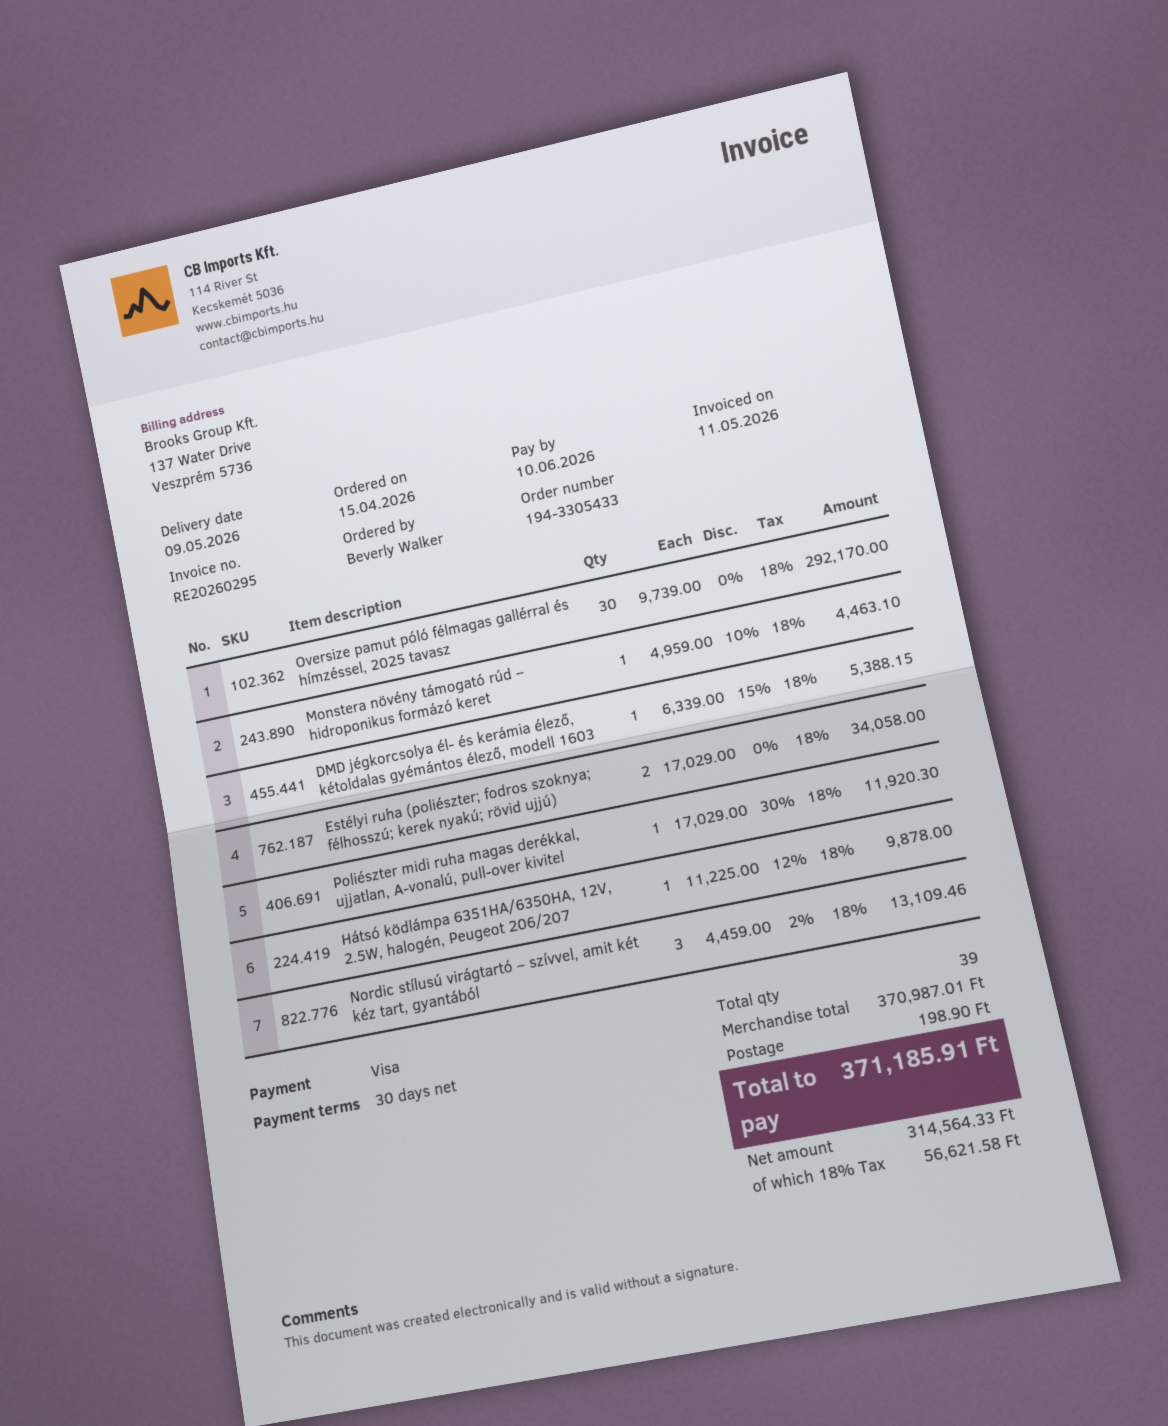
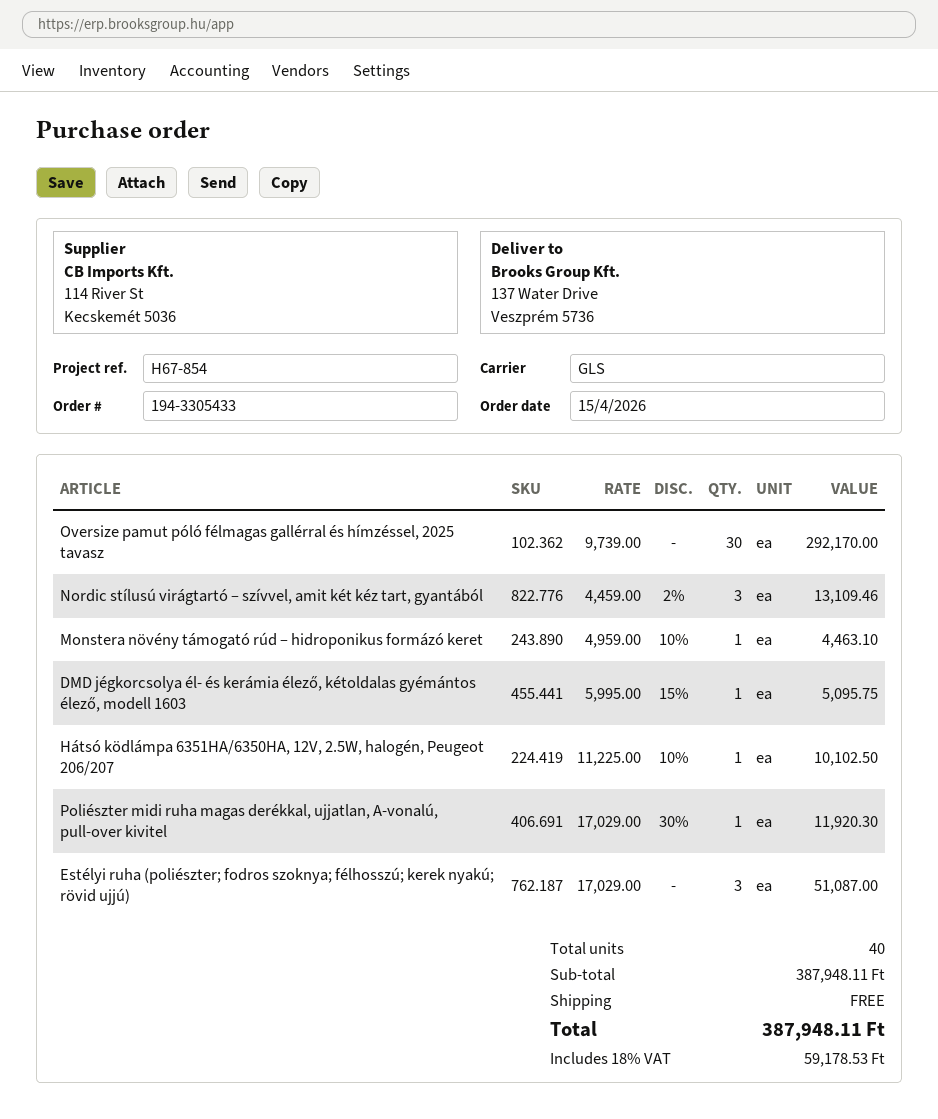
DMD jégkorcsolya él- és kerámia élező, kétoldalas gyémántos élező, modell 1603: 1 x 6339.00 - 15% = 5388.15 -> 1 x 5995.00 - 15% = 5095.75
Estélyi ruha (poliészter; fodros szoknya; félhosszú; kerek nyakú; rövid ujjú): 2 x 17029.00 = 34058.00 -> 3 x 17029.00 = 51087.00
Hátsó ködlámpa 6351HA/6350HA, 12V, 2.5W, halogén, Peugeot 206/207: 1 x 11225.00 - 12% = 9878.00 -> 1 x 11225.00 - 10% = 10102.50
total quantity: 39 -> 40
subtotal: 370987.01 -> 387948.11
shipping: 198.90 -> 0.00
tax: 18% = 56621.58 -> 18% = 59178.53
total: 371185.91 -> 387948.11

